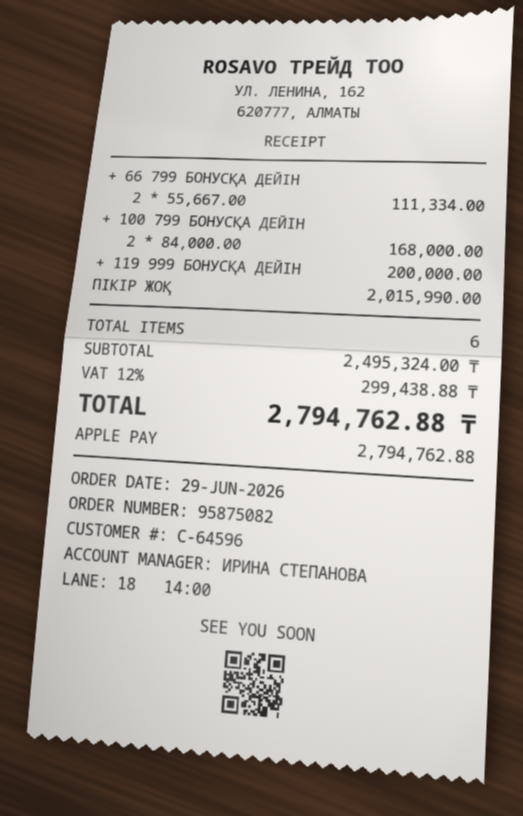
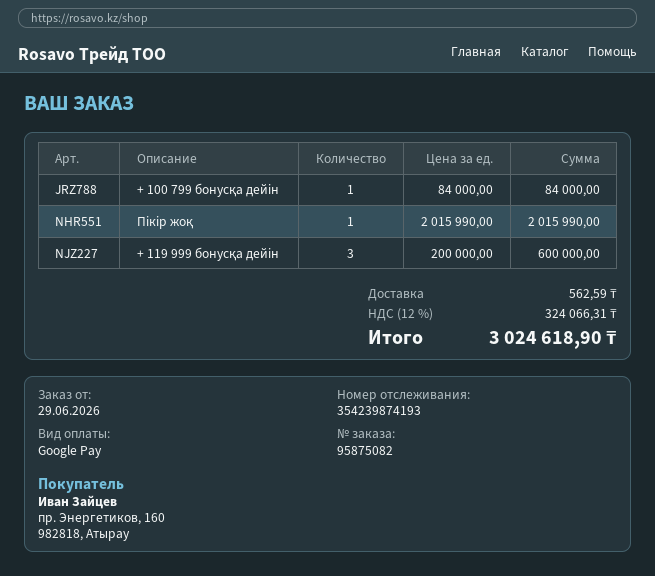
payment method: Apple Pay -> Google Pay
+ 66 799 БОНУСҚА ДЕЙІН: 2 x 55667.00 = 111334.00 -> none
+ 100 799 БОНУСҚА ДЕЙІН: 2 x 84000.00 = 168000.00 -> 1 x 84000.00 = 84000.00
+ 119 999 БОНУСҚА ДЕЙІН: 1 x 200000.00 = 200000.00 -> 3 x 200000.00 = 600000.00
shipping: none -> 562.59
tax: 12% = 299438.88 -> 12% = 324066.31
total: 2794762.88 -> 3024618.90

